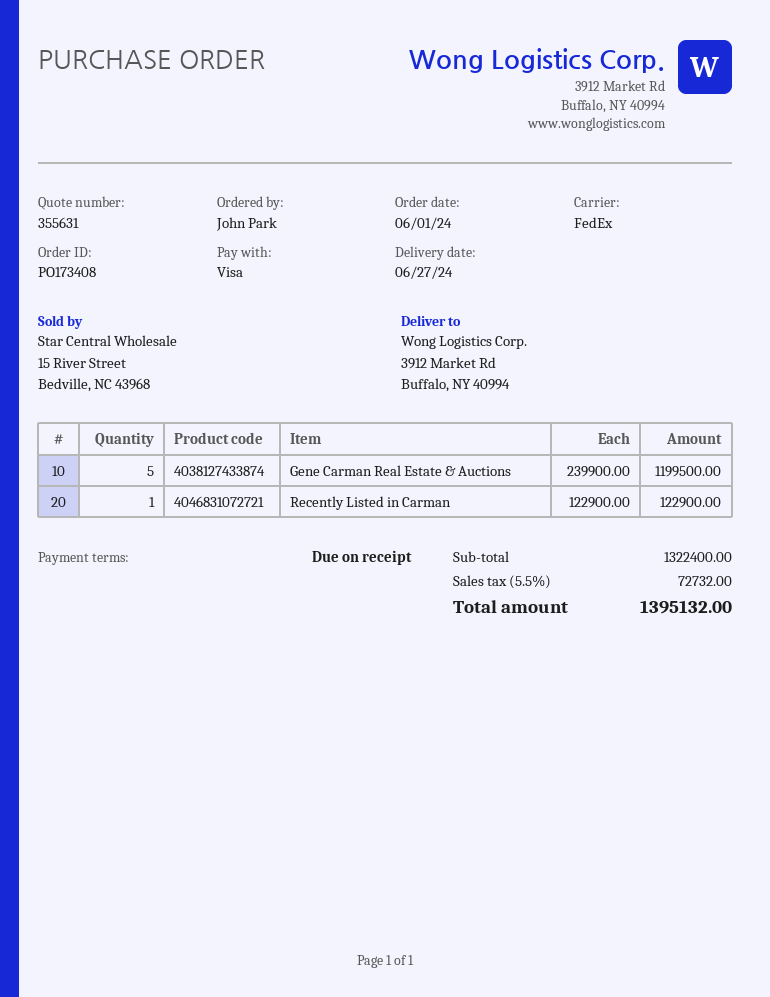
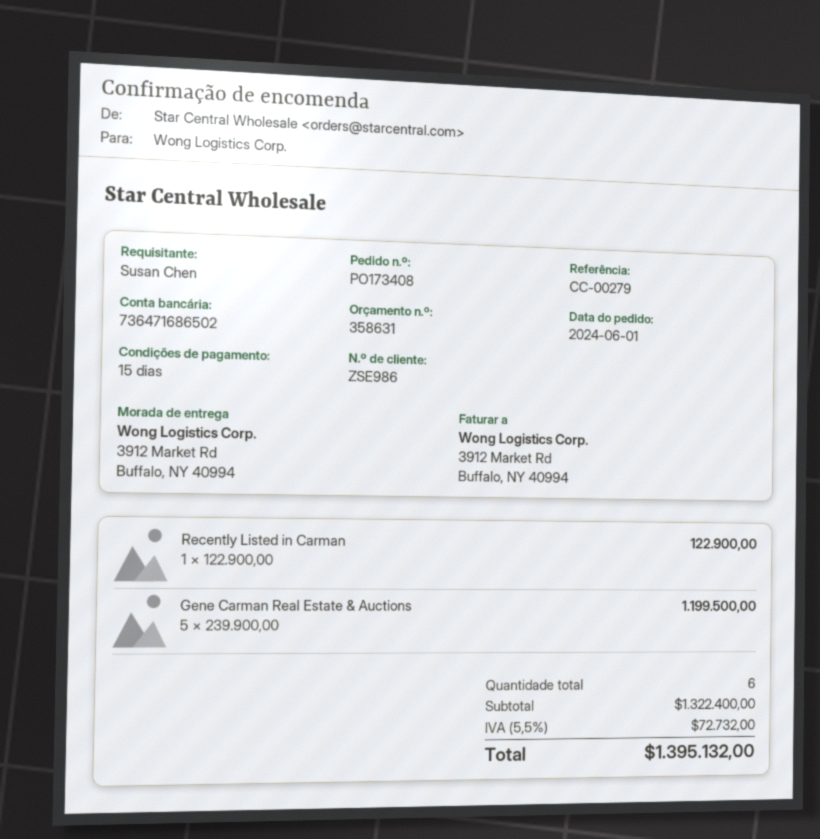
quote number: 355631 -> 358631
payment terms: on receipt -> 15 days
ordered by: John Park -> Susan Chen

